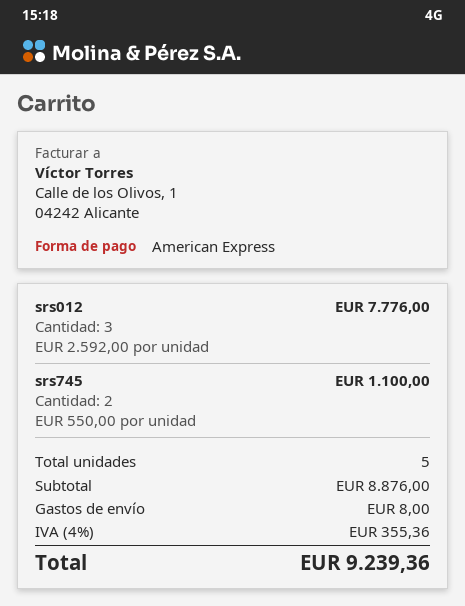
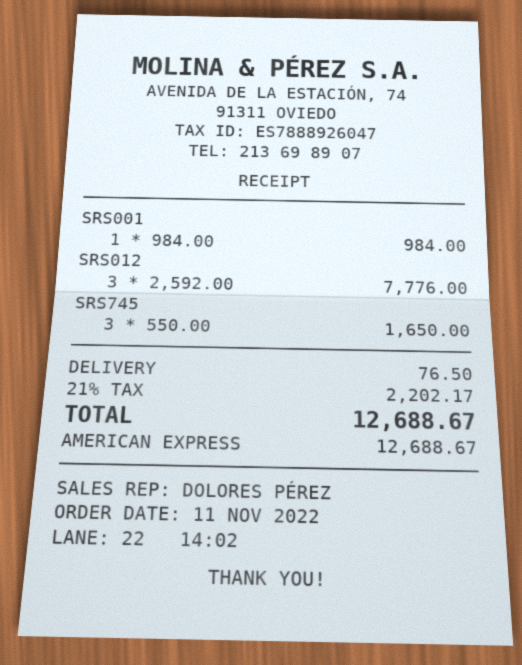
srs745: 2 x 550.00 = 1100.00 -> 3 x 550.00 = 1650.00
SRS001: none -> 1 x 984.00 = 984.00
shipping: 8.00 -> 76.50
tax: 4% = 355.36 -> 21% = 2202.17
total: 9239.36 -> 12688.67

